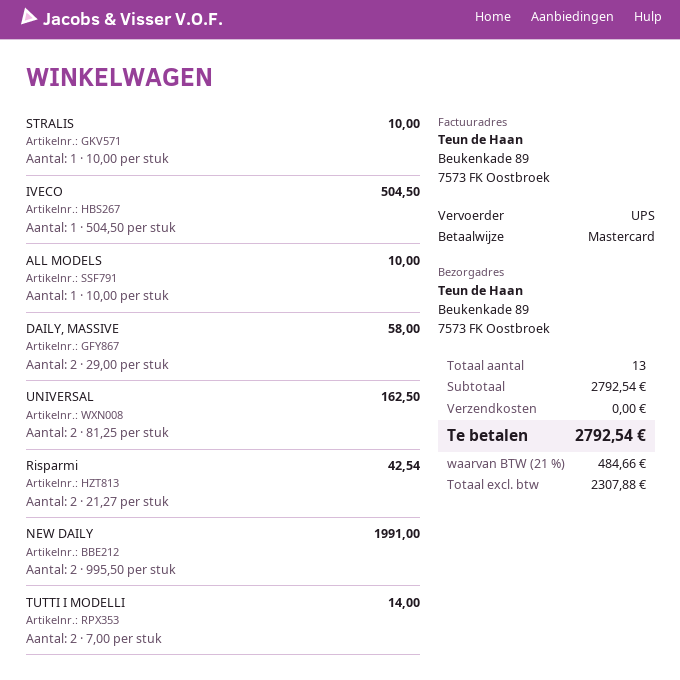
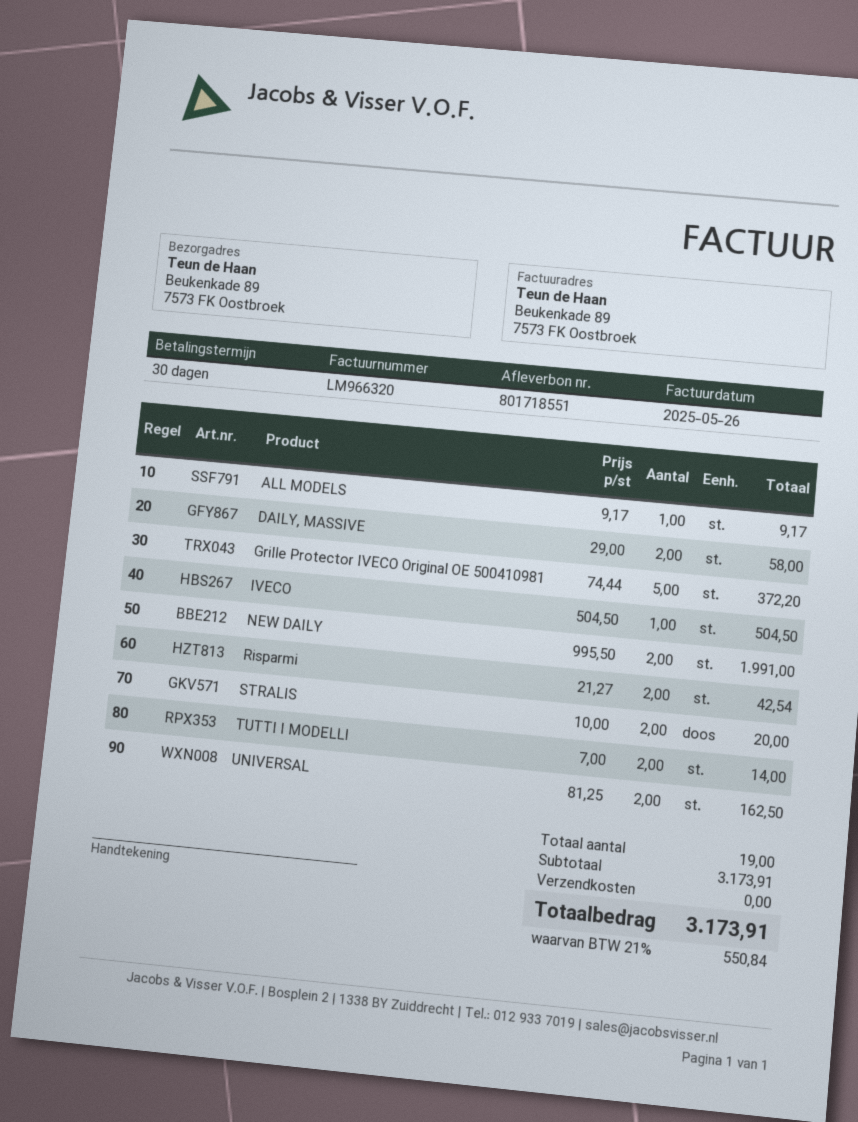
STRALIS: 1 x 10.00 = 10.00 -> 2 x 10.00 = 20.00
ALL MODELS: 1 x 10.00 = 10.00 -> 1 x 9.17 = 9.17
Grille Protector IVECO Original OE 500410981: none -> 5 x 74.44 = 372.20
total quantity: 13 -> 19
subtotal: 2792.54 -> 3173.91
tax: 21% = 484.66 -> 21% = 550.84
total: 2792.54 -> 3173.91

